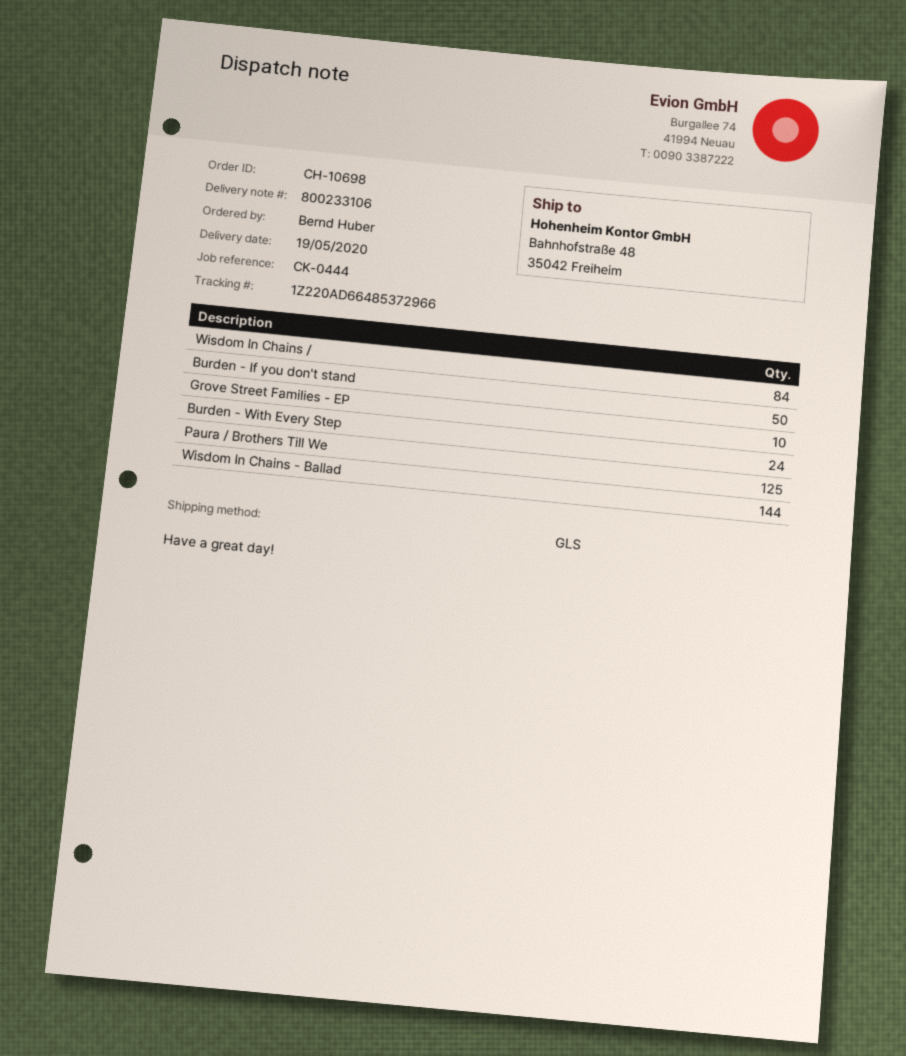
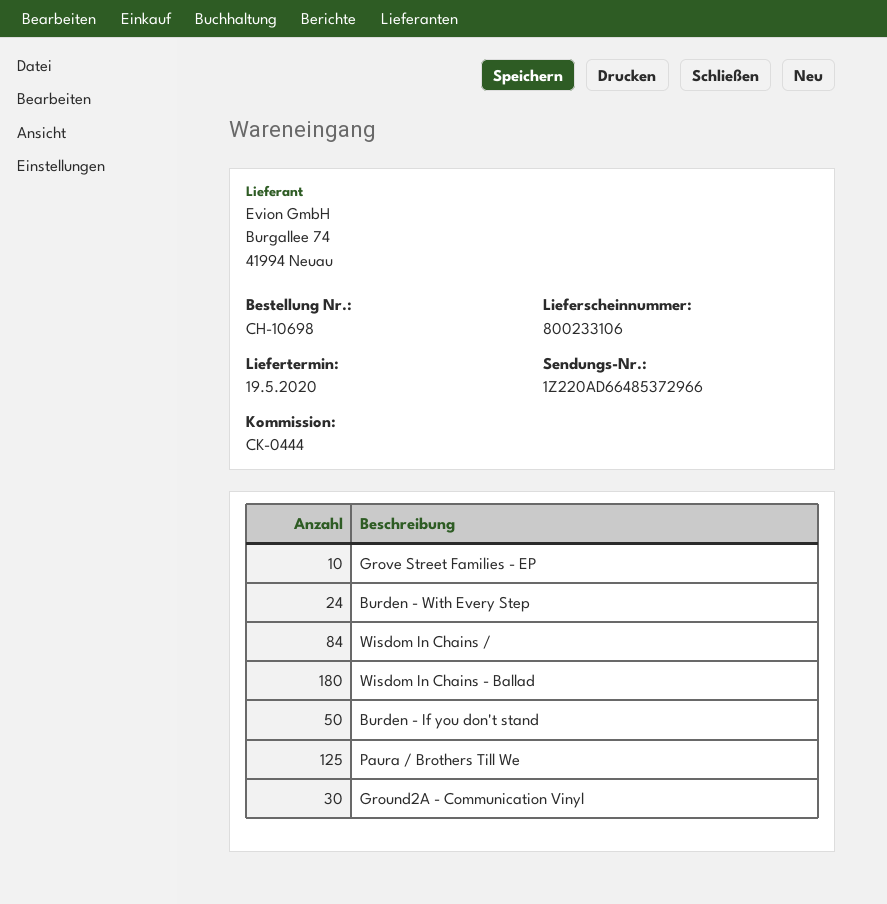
Wisdom In Chains - Ballad: 144 -> 180
Ground2A - Communication Vinyl: none -> 30

